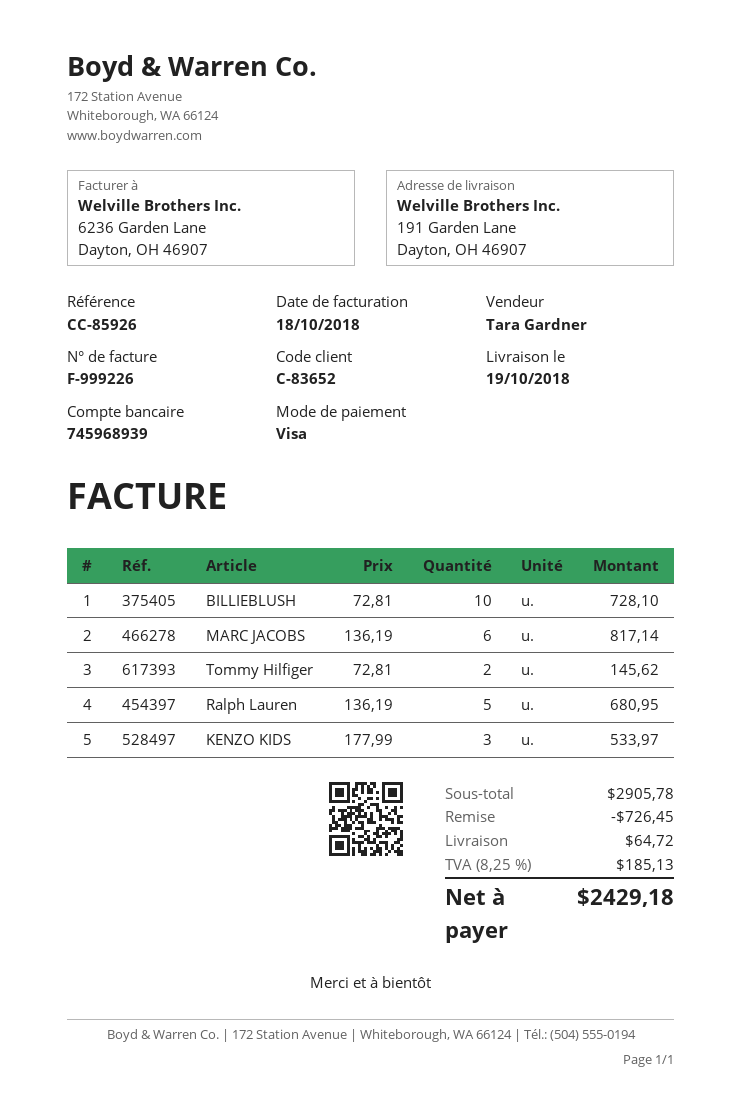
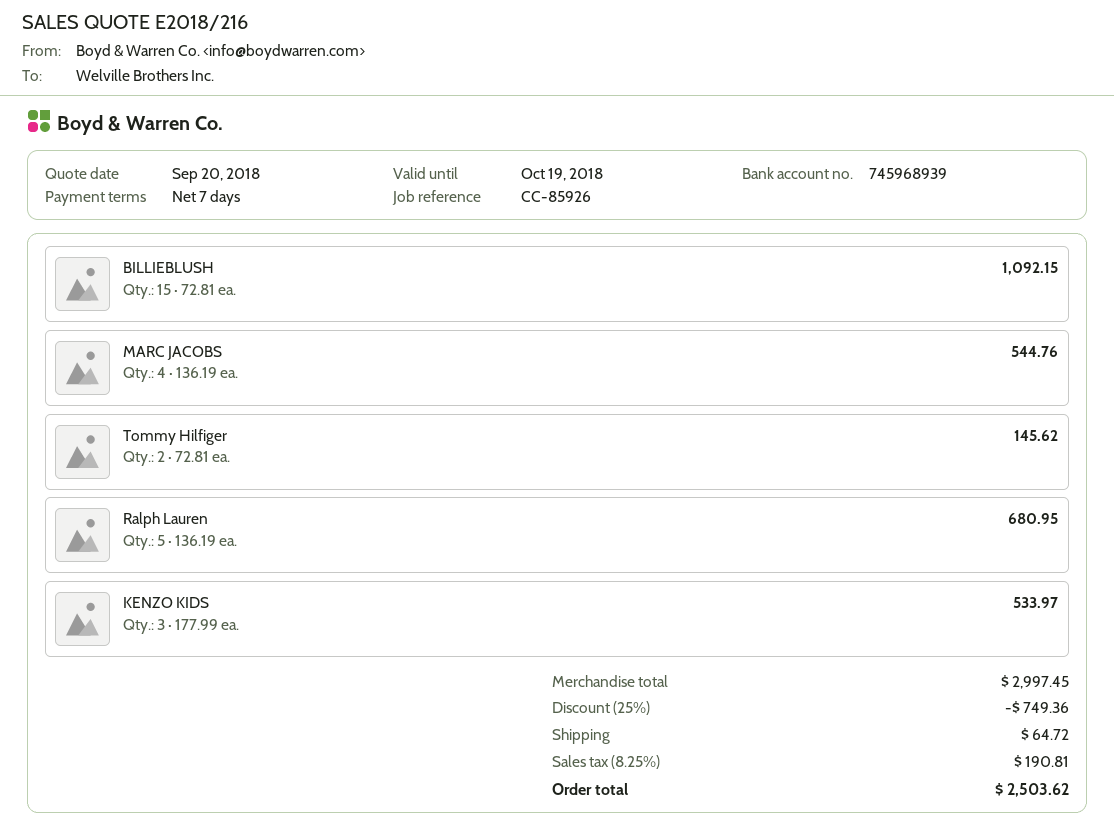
BILLIEBLUSH: 10 x 72.81 = 728.10 -> 15 x 72.81 = 1092.15
MARC JACOBS: 6 x 136.19 = 817.14 -> 4 x 136.19 = 544.76
subtotal: 2905.78 -> 2997.45
discount: 726.45 -> 749.36
tax: 8.25% = 185.13 -> 8.25% = 190.81
total: 2429.18 -> 2503.62

